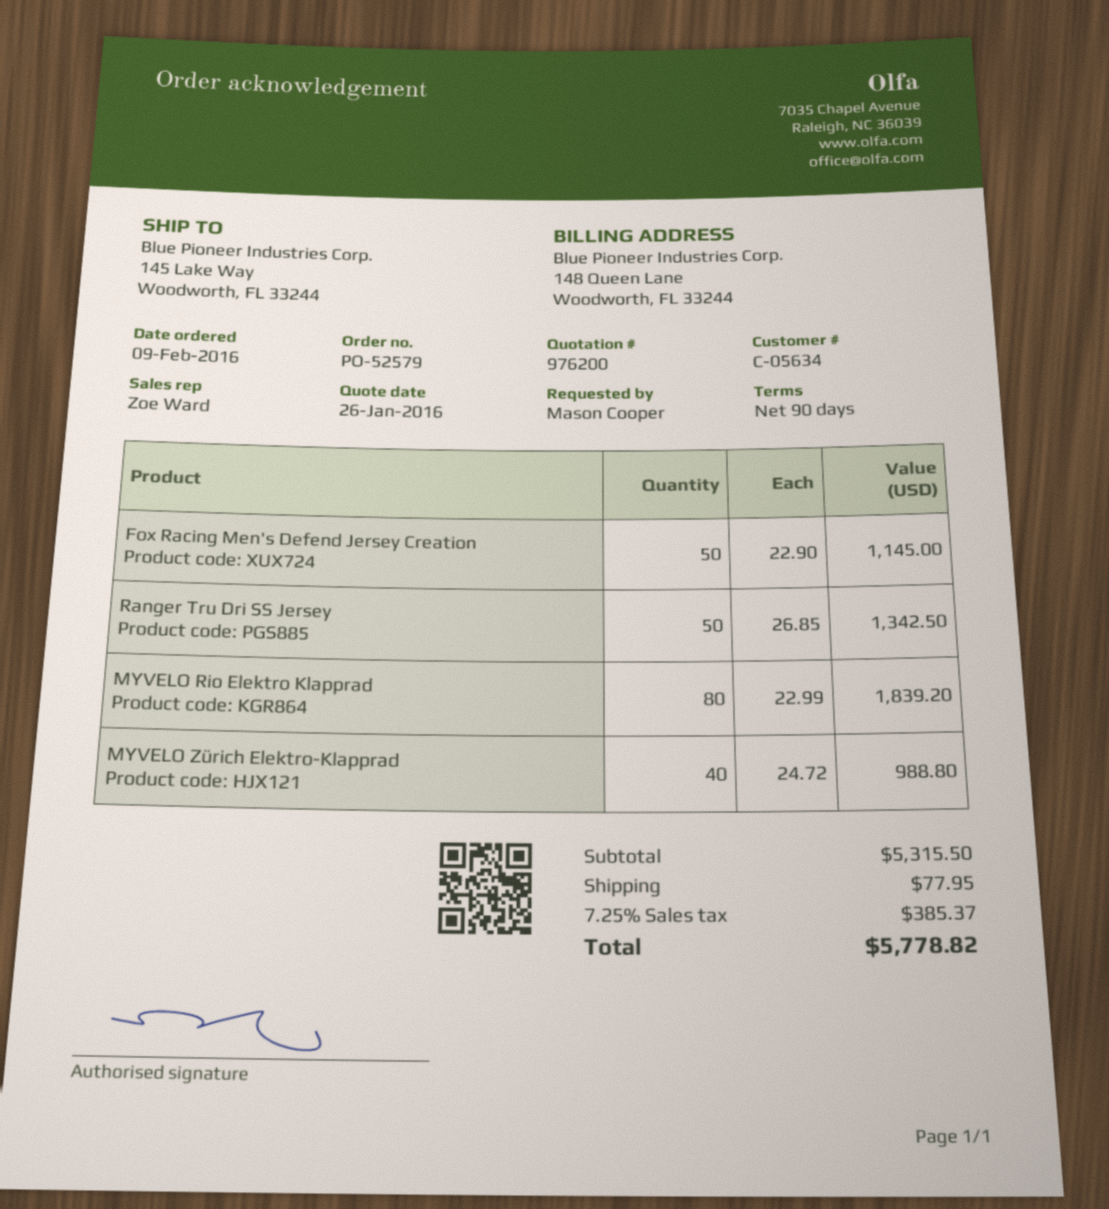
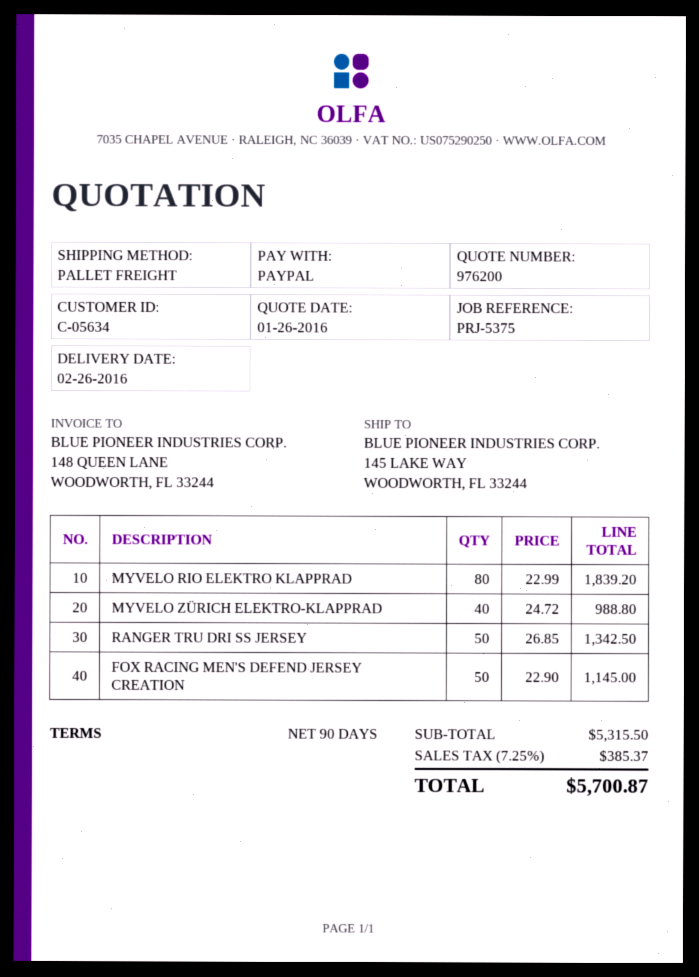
shipping: 77.95 -> none
total: 5778.82 -> 5700.87

